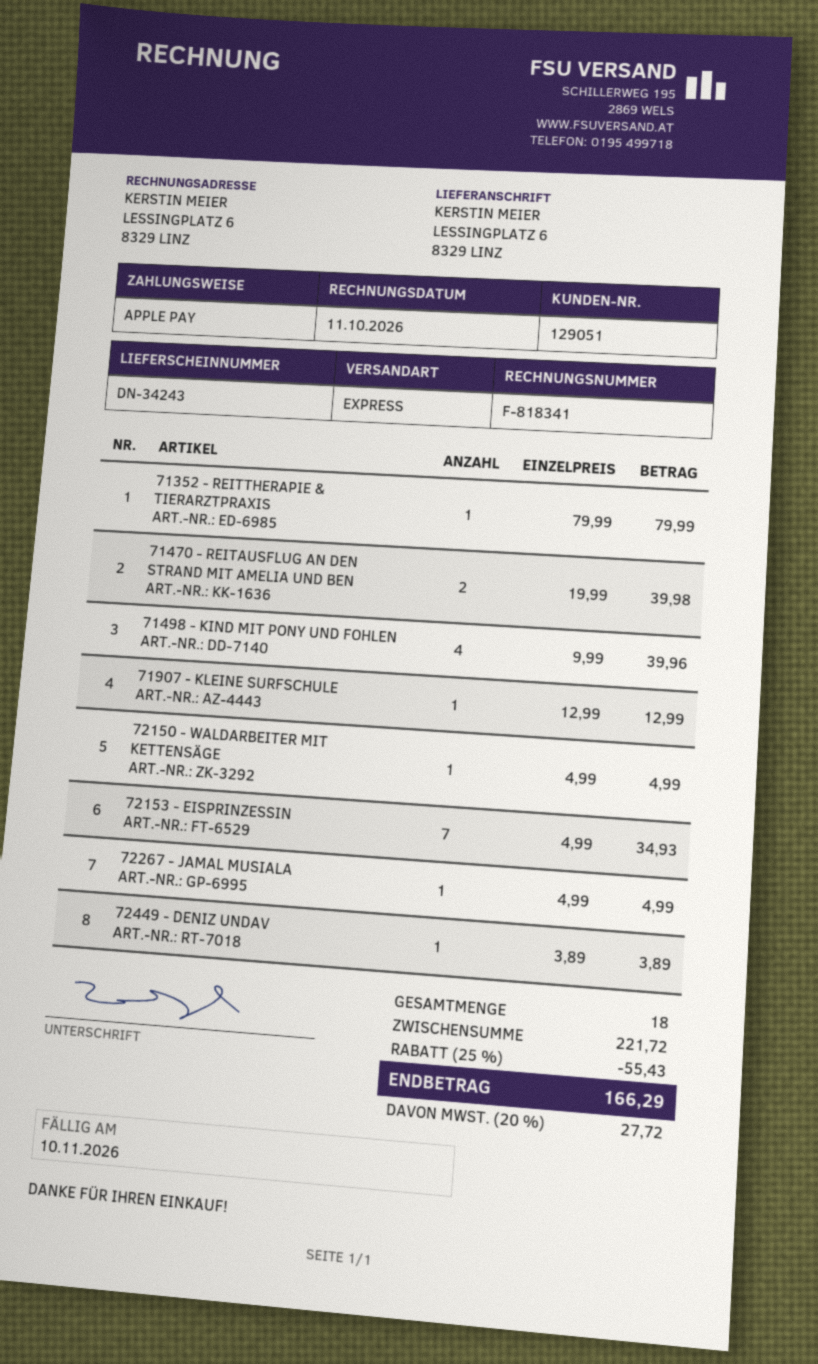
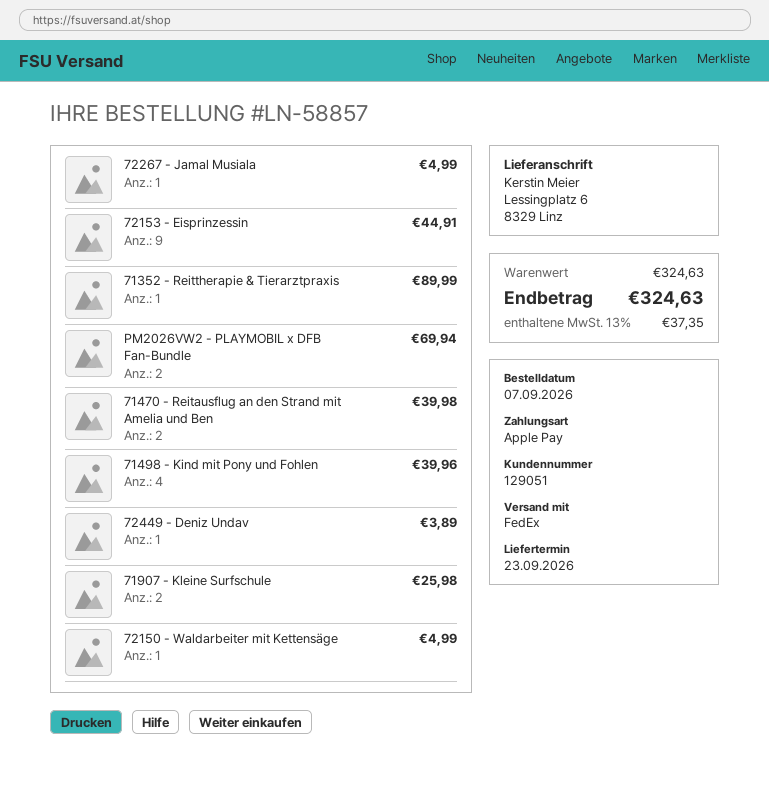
shipping method: express -> FedEx
71352 - REITTHERAPIE & TIERARZTPRAXIS: 1 for 79.99 -> 1 for 89.99
71907 - KLEINE SURFSCHULE: 1 for 12.99 -> 2 for 25.98
72153 - EISPRINZESSIN: 7 for 34.93 -> 9 for 44.91
PM2026VW2 - PLAYMOBIL x DFB Fan-Bundle: none -> 2 for 69.94
subtotal: 221.72 -> 324.63
discount: 25% = 55.43 -> none
tax: 20% = 27.72 -> 13% = 37.35
total: 166.29 -> 324.63

